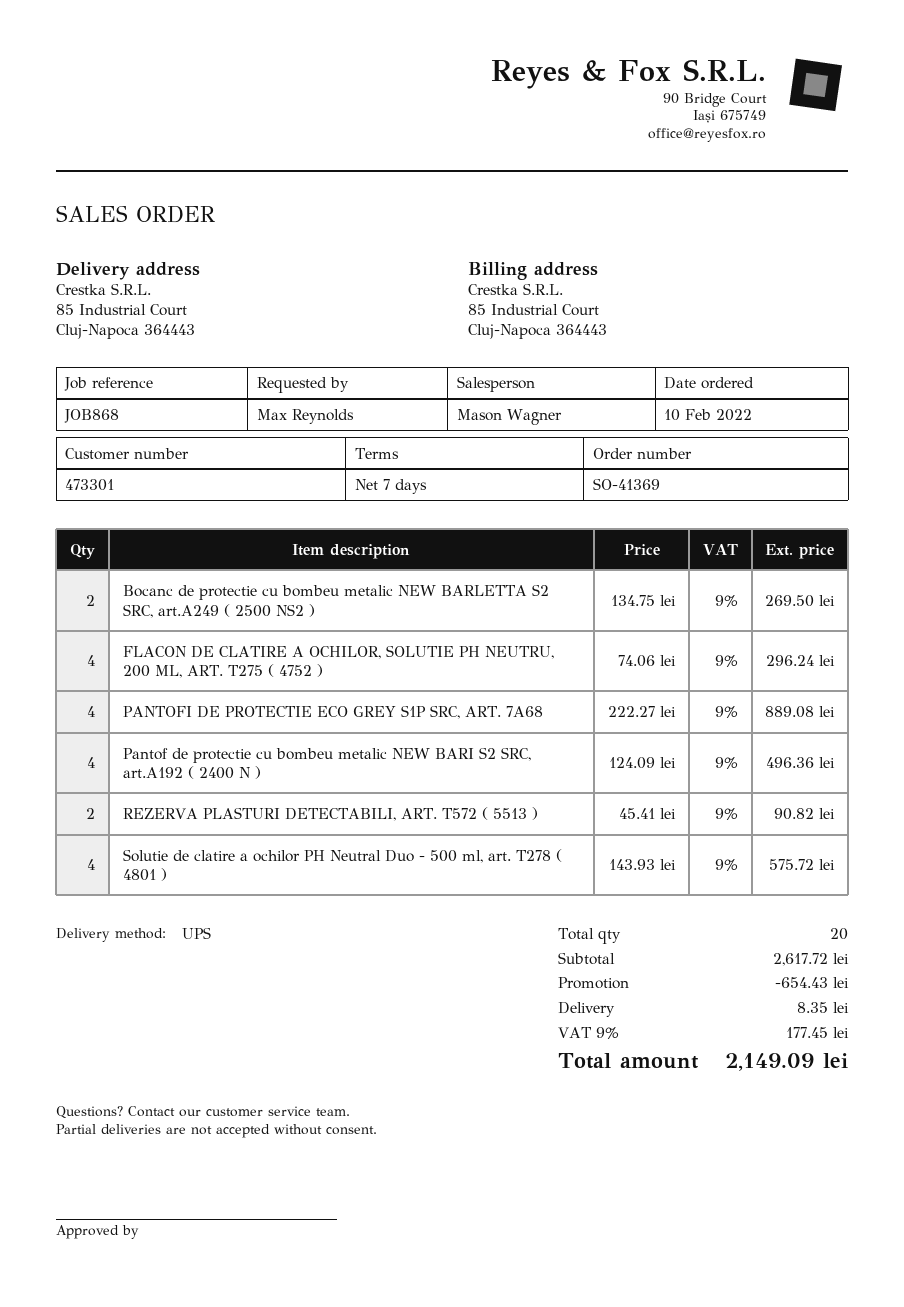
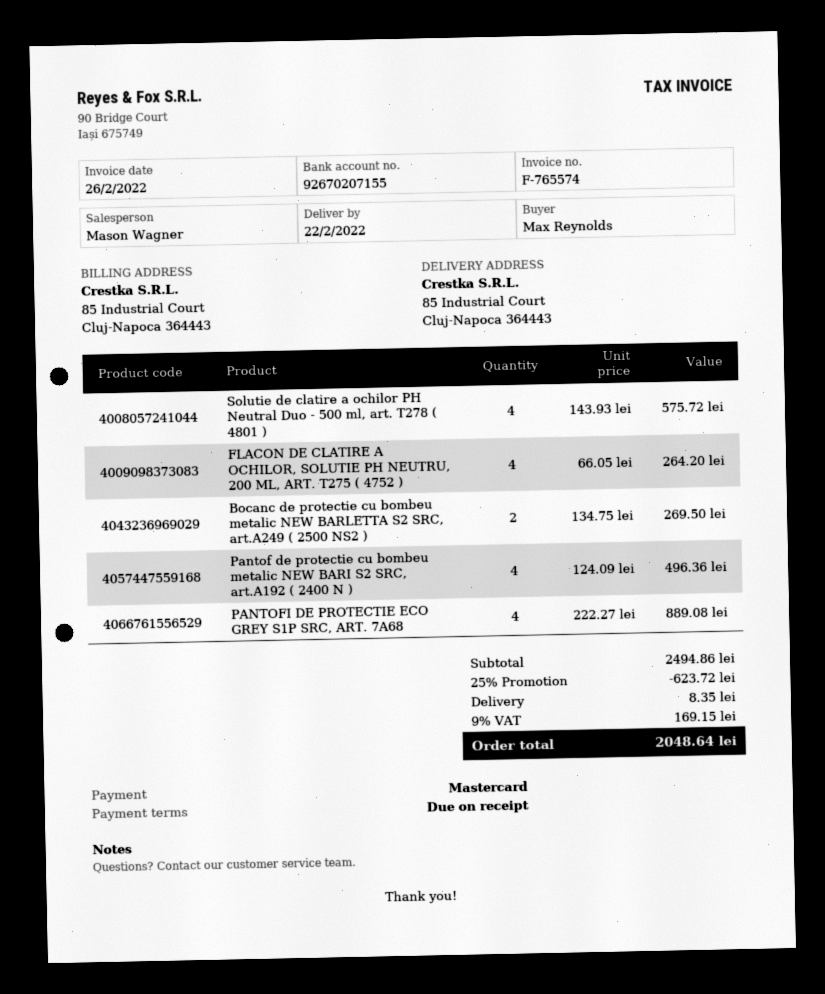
payment terms: 7 days -> on receipt
FLACON DE CLATIRE A OCHILOR, SOLUTIE PH NEUTRU, 200 ML, ART. T275 ( 4752 ): 4 x 74.06 = 296.24 -> 4 x 66.05 = 264.20
REZERVA PLASTURI DETECTABILI, ART. T572 ( 5513 ): 2 x 45.41 = 90.82 -> none
subtotal: 2617.72 -> 2494.86
discount: 654.43 -> 623.72
tax: 9% = 177.45 -> 9% = 169.15
total: 2149.09 -> 2048.64

